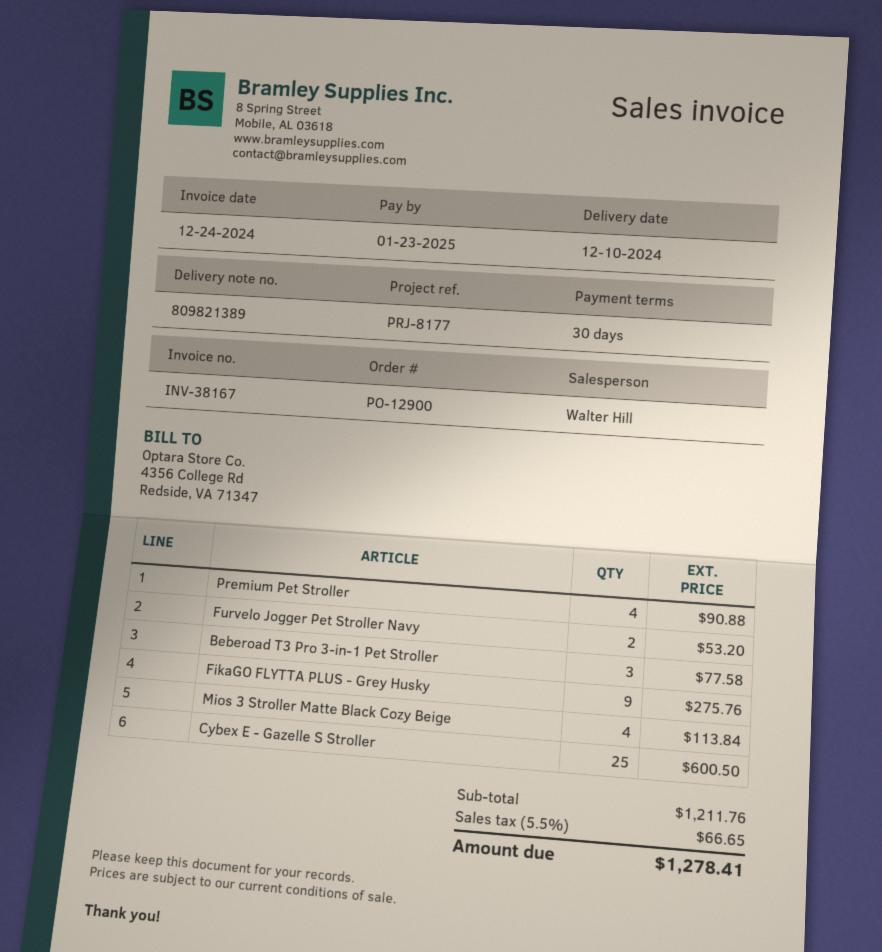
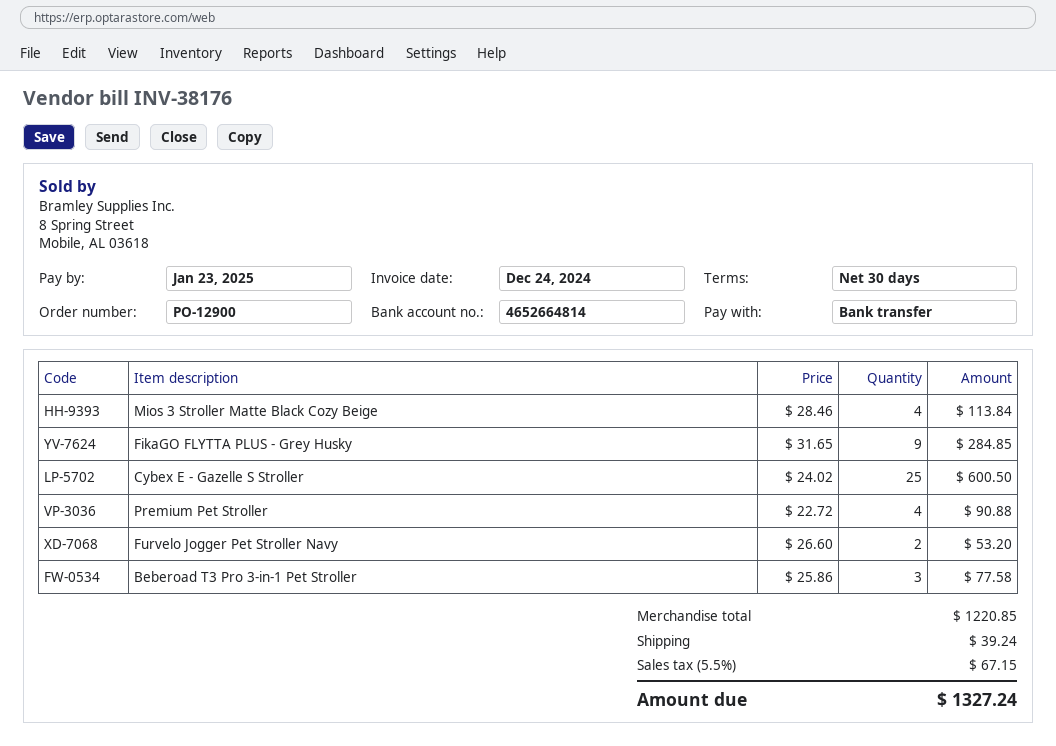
invoice number: INV-38167 -> INV-38176
FikaGO FLYTTA PLUS - Grey Husky: 9 for 275.76 -> 9 for 284.85
subtotal: 1211.76 -> 1220.85
shipping: none -> 39.24
tax: 5.5% = 66.65 -> 5.5% = 67.15
total: 1278.41 -> 1327.24

